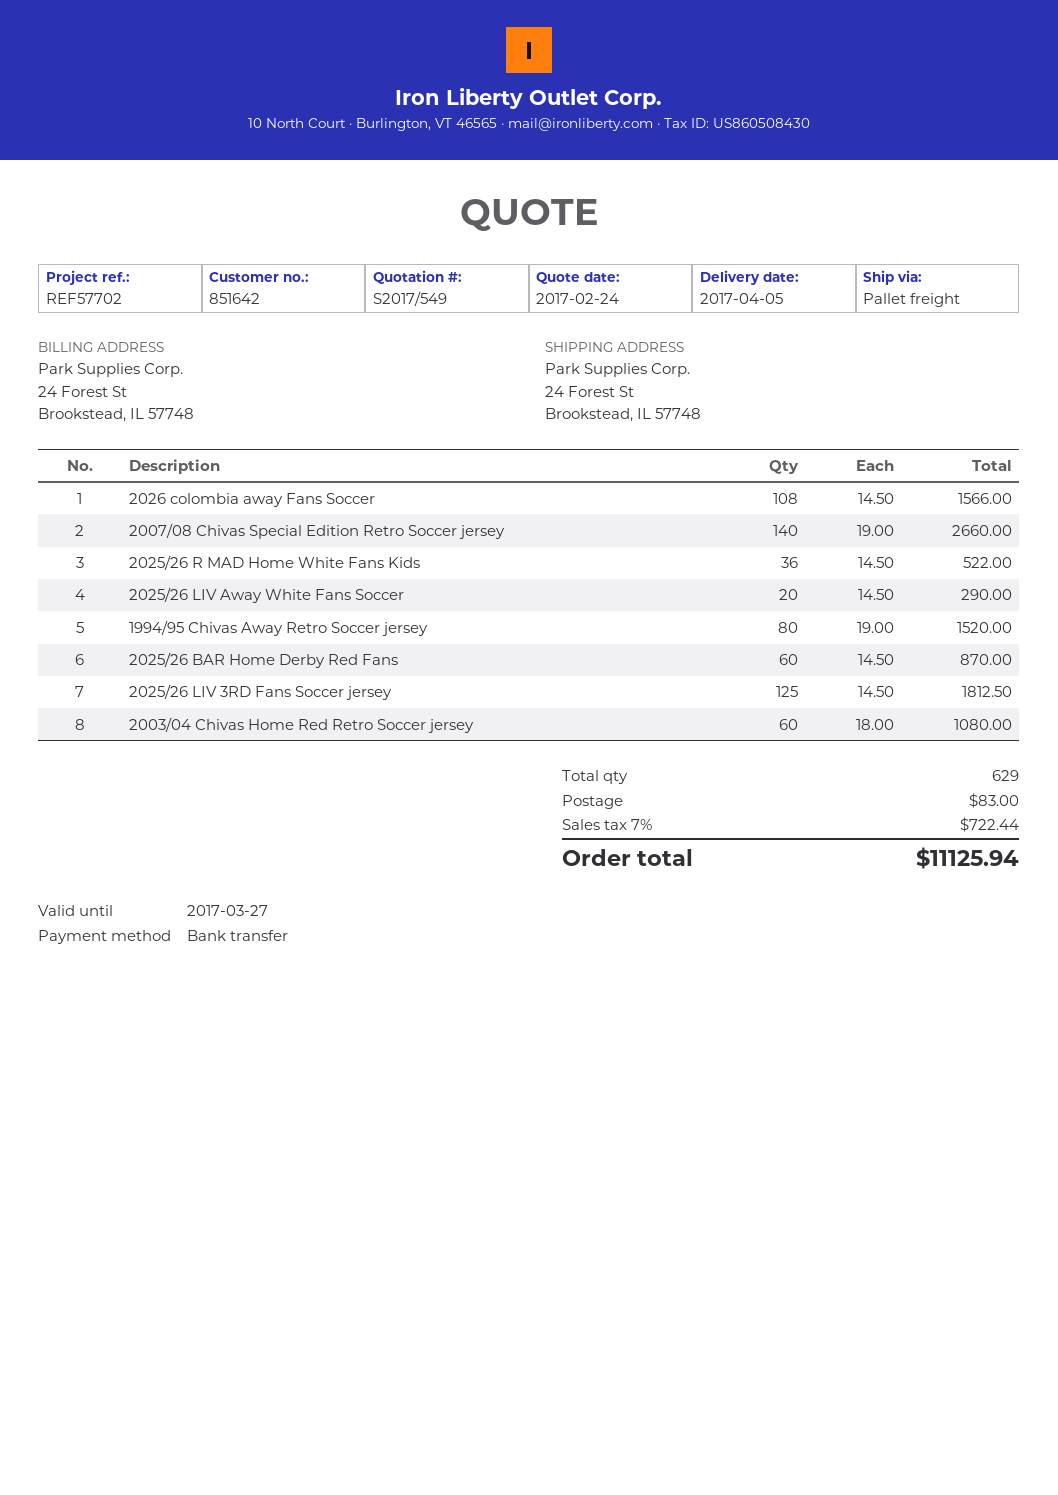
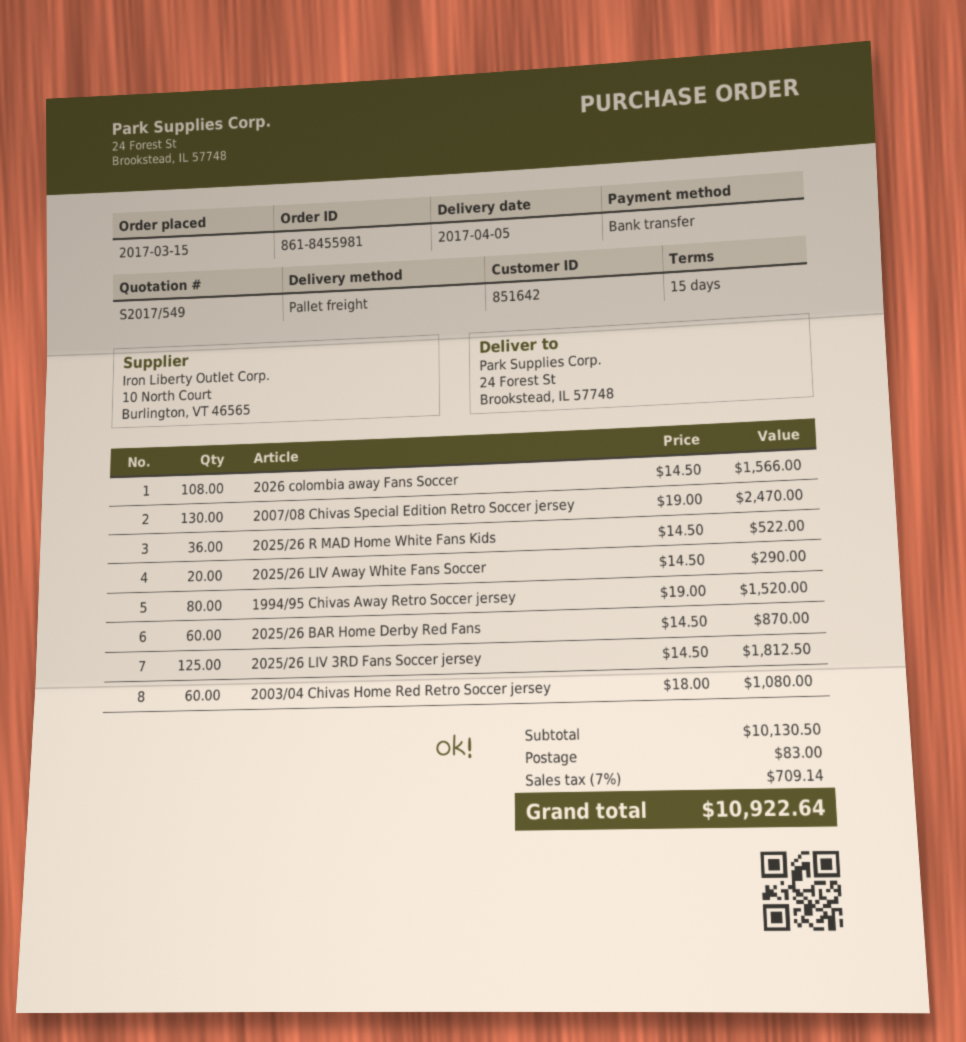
2007/08 Chivas Special Edition Retro Soccer jersey: 140 x 19.00 = 2660.00 -> 130 x 19.00 = 2470.00
tax: 7% = 722.44 -> 7% = 709.14
total: 11125.94 -> 10922.64

